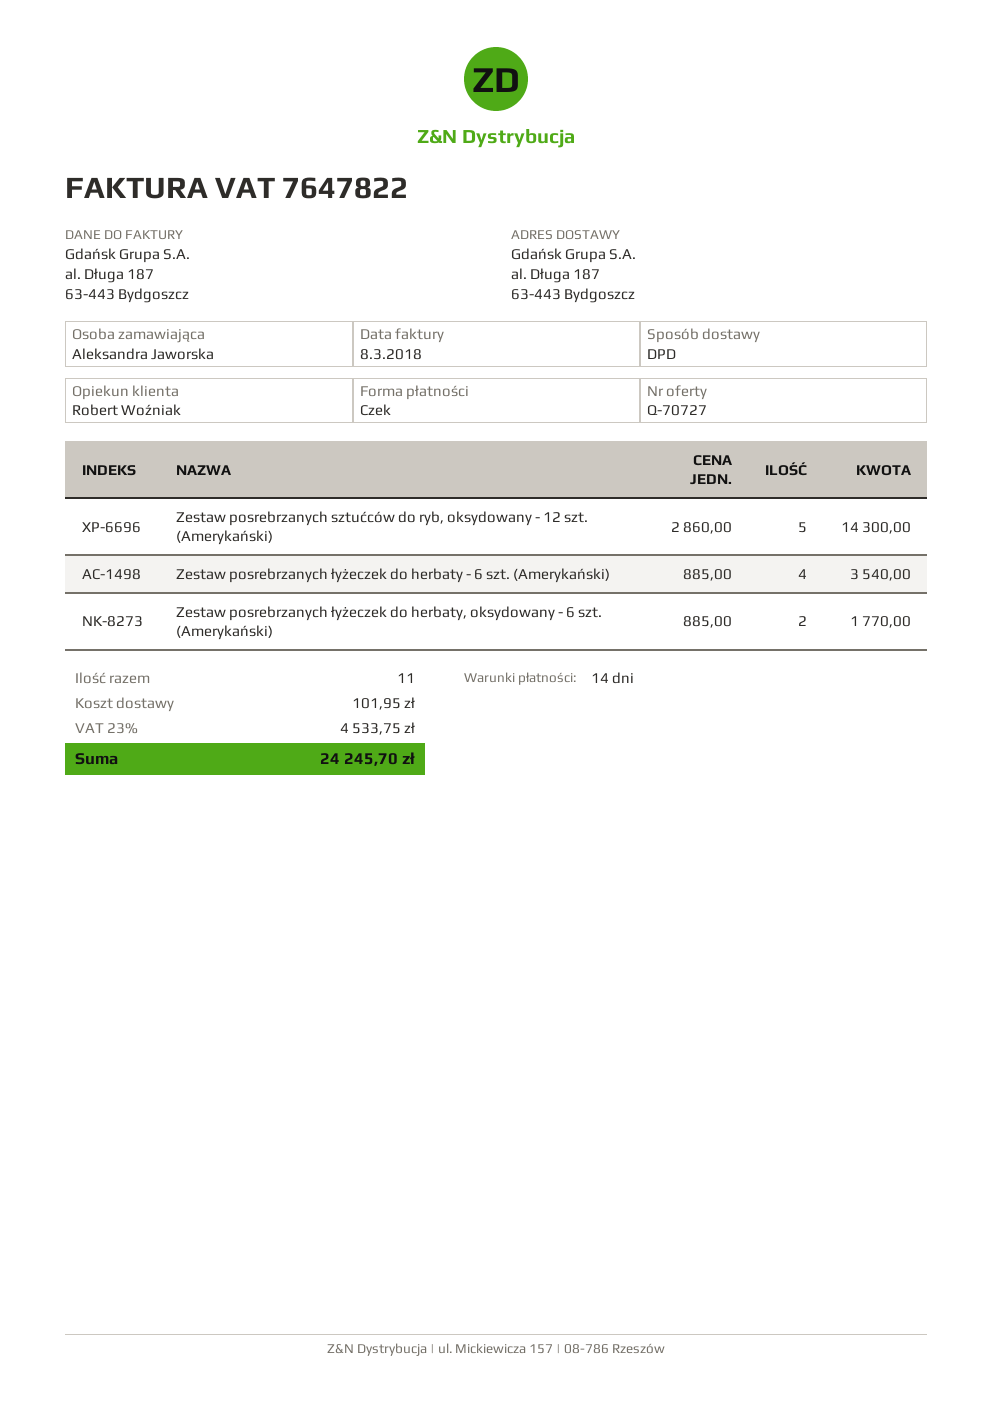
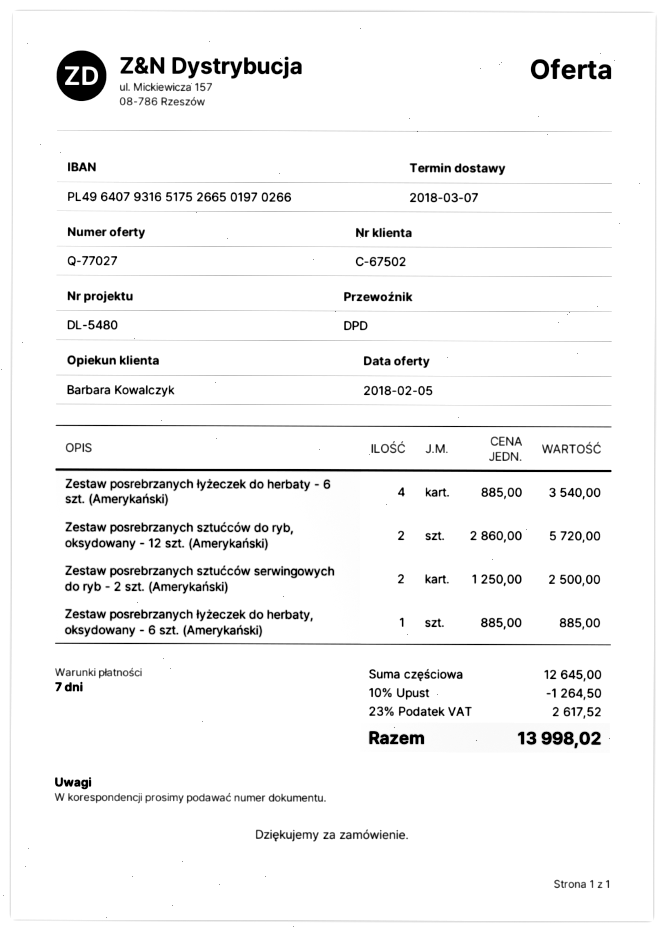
quote number: Q-70727 -> Q-77027
payment terms: 14 days -> 7 days
sales rep: Robert Woźniak -> Barbara Kowalczyk
Zestaw posrebrzanych sztućców do ryb, oksydowany - 12 szt. (Amerykański): 5 x 2860.00 = 14300.00 -> 2 x 2860.00 = 5720.00
Zestaw posrebrzanych łyżeczek do herbaty, oksydowany - 6 szt. (Amerykański): 2 x 885.00 = 1770.00 -> 1 x 885.00 = 885.00
Zestaw posrebrzanych sztućców serwingowych do ryb - 2 szt. (Amerykański): none -> 2 x 1250.00 = 2500.00
discount: none -> 10% = 1264.50
shipping: 101.95 -> none
tax: 23% = 4533.75 -> 23% = 2617.52
total: 24245.70 -> 13998.02

